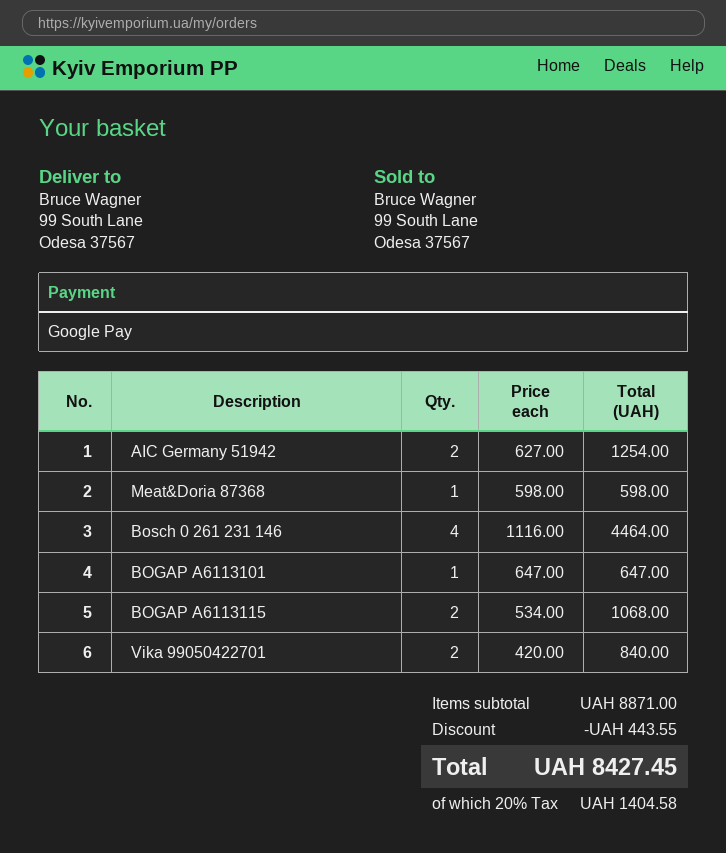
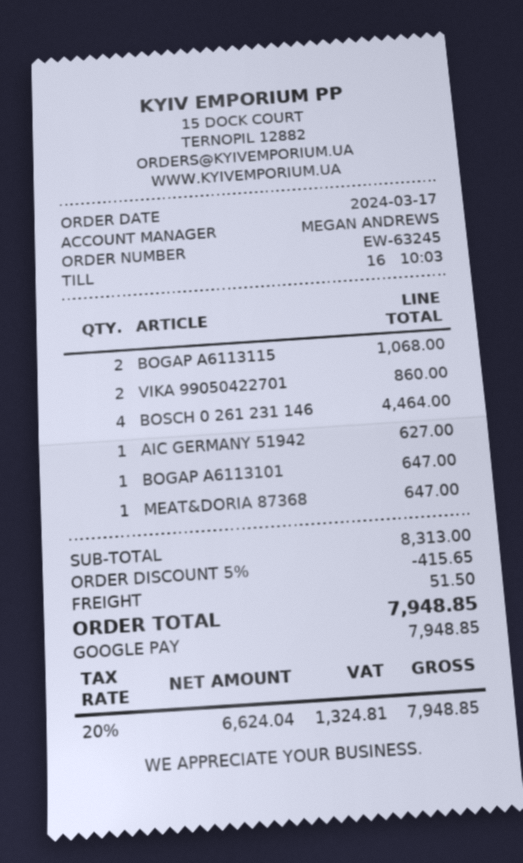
AIC Germany 51942: 2 for 1254.00 -> 1 for 627.00
Meat&Doria 87368: 1 for 598.00 -> 1 for 647.00
Vika 99050422701: 2 for 840.00 -> 2 for 860.00
subtotal: 8871.00 -> 8313.00
discount: 443.55 -> 415.65
shipping: none -> 51.50
tax: 20% = 1404.58 -> 20% = 1324.81
total: 8427.45 -> 7948.85

